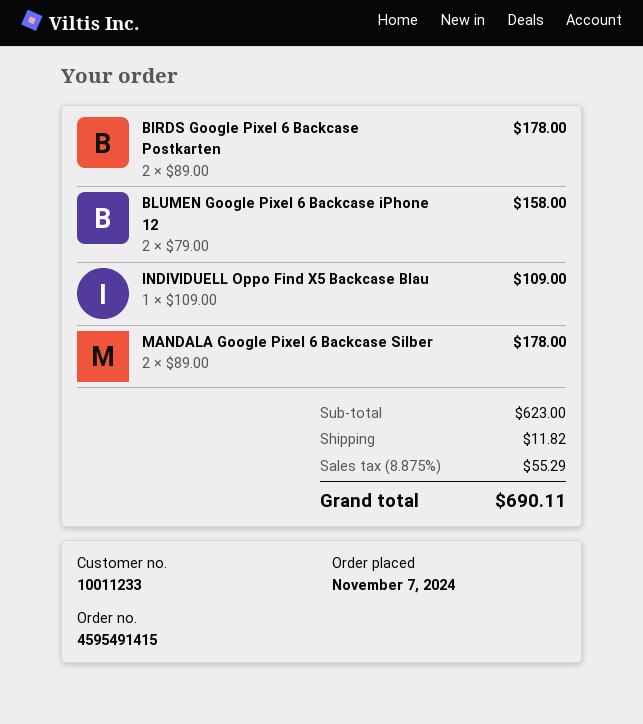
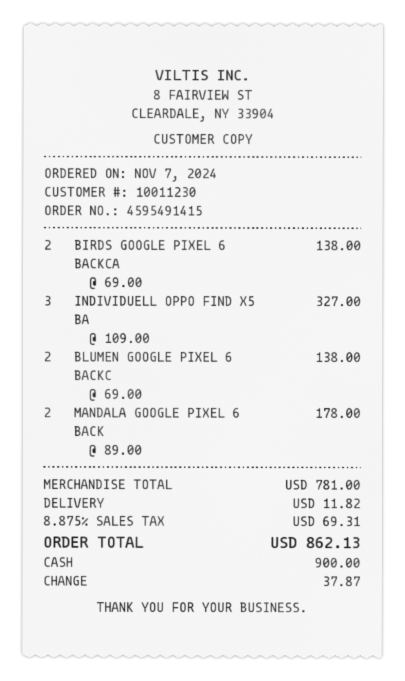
customer number: 10011233 -> 10011230
BIRDS Google Pixel 6 Backcase Postkarten: 2 x 89.00 = 178.00 -> 2 x 69.00 = 138.00
BLUMEN Google Pixel 6 Backcase iPhone 12: 2 x 79.00 = 158.00 -> 2 x 69.00 = 138.00
INDIVIDUELL Oppo Find X5 Backcase Blau: 1 x 109.00 = 109.00 -> 3 x 109.00 = 327.00
subtotal: 623.00 -> 781.00
tax: 8.875% = 55.29 -> 8.875% = 69.31
total: 690.11 -> 862.13

